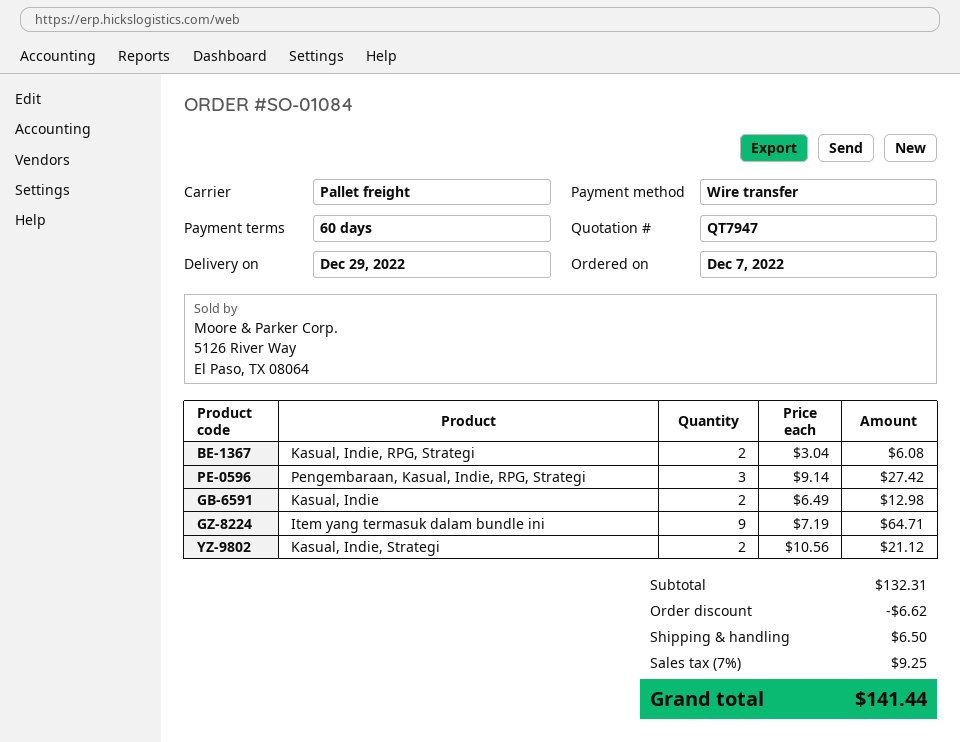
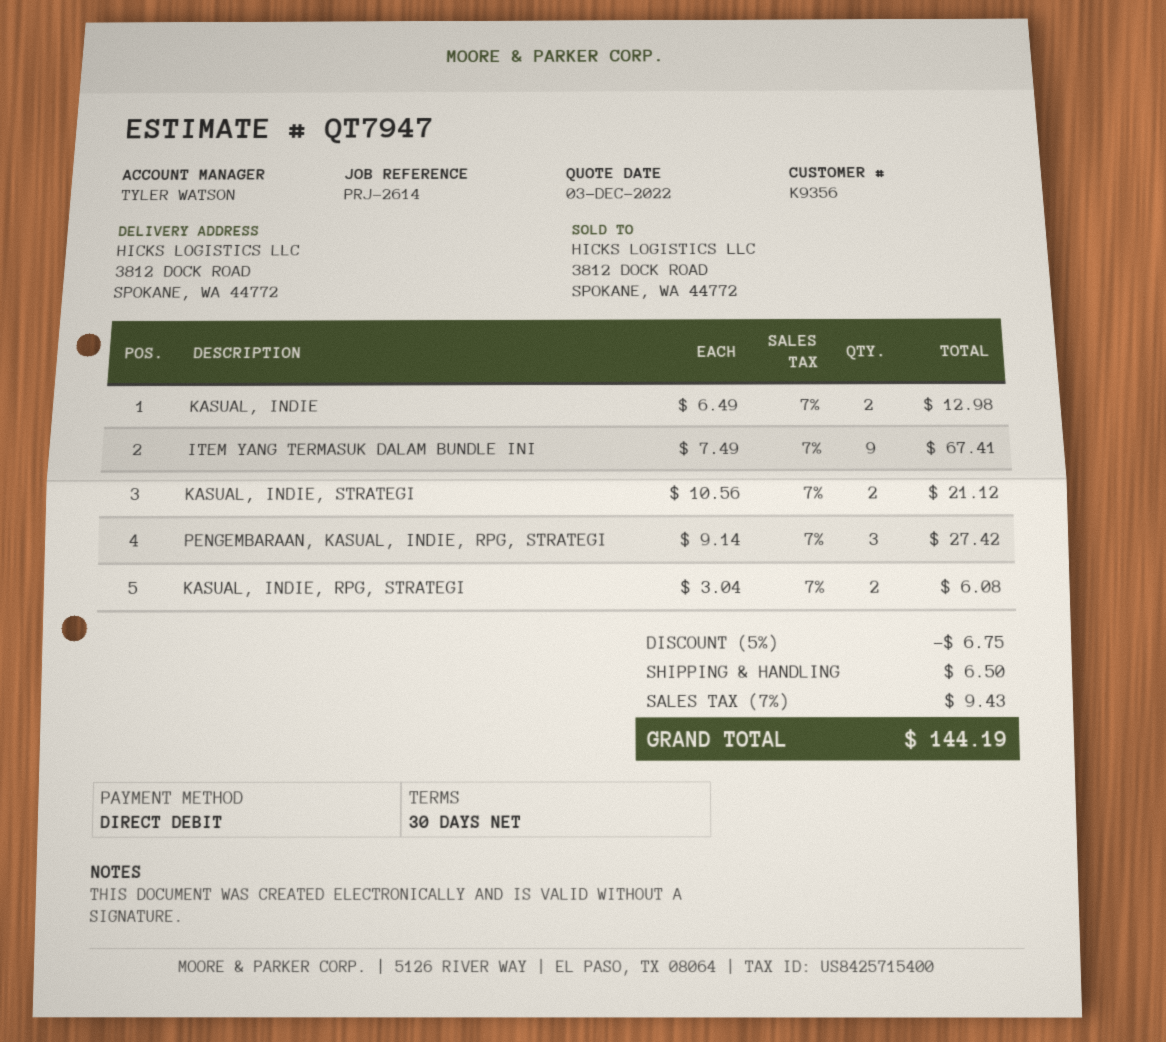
payment terms: 60 days -> 30 days
payment method: bank transfer -> direct debit
Item yang termasuk dalam bundle ini: 9 x 7.19 = 64.71 -> 9 x 7.49 = 67.41
discount: 6.62 -> 6.75
tax: 7% = 9.25 -> 7% = 9.43
total: 141.44 -> 144.19

